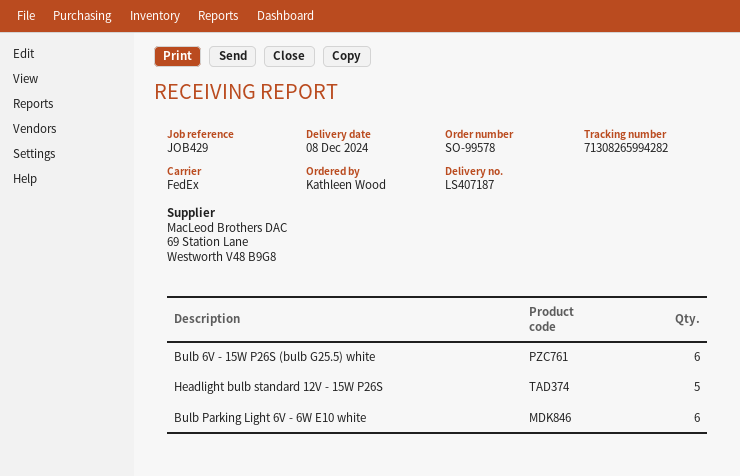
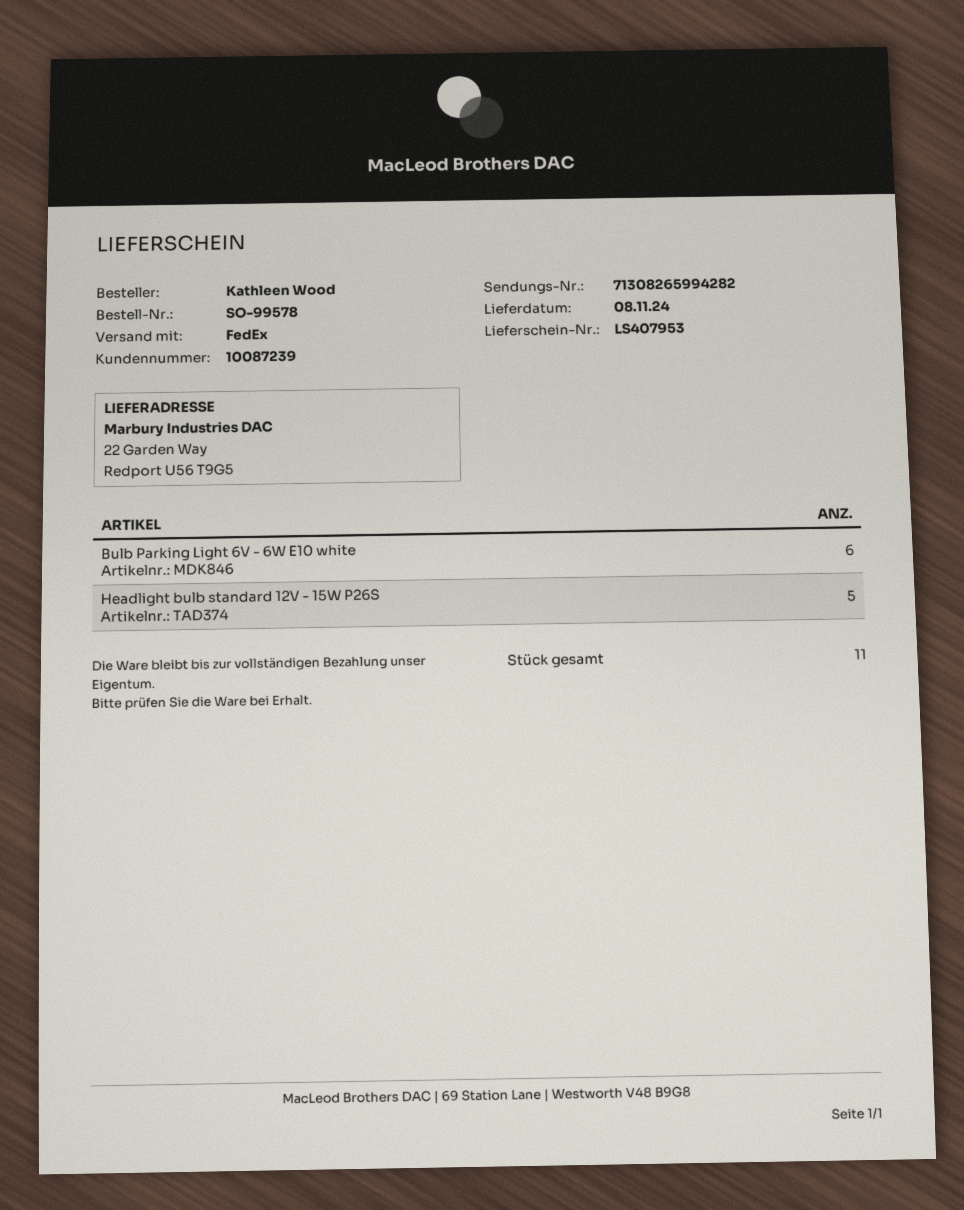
delivery note number: LS407187 -> LS407953
delivery date: 2024-12-08 -> 2024-11-08
Bulb 6V - 15W P26S (bulb G25.5) white: 6 -> none

